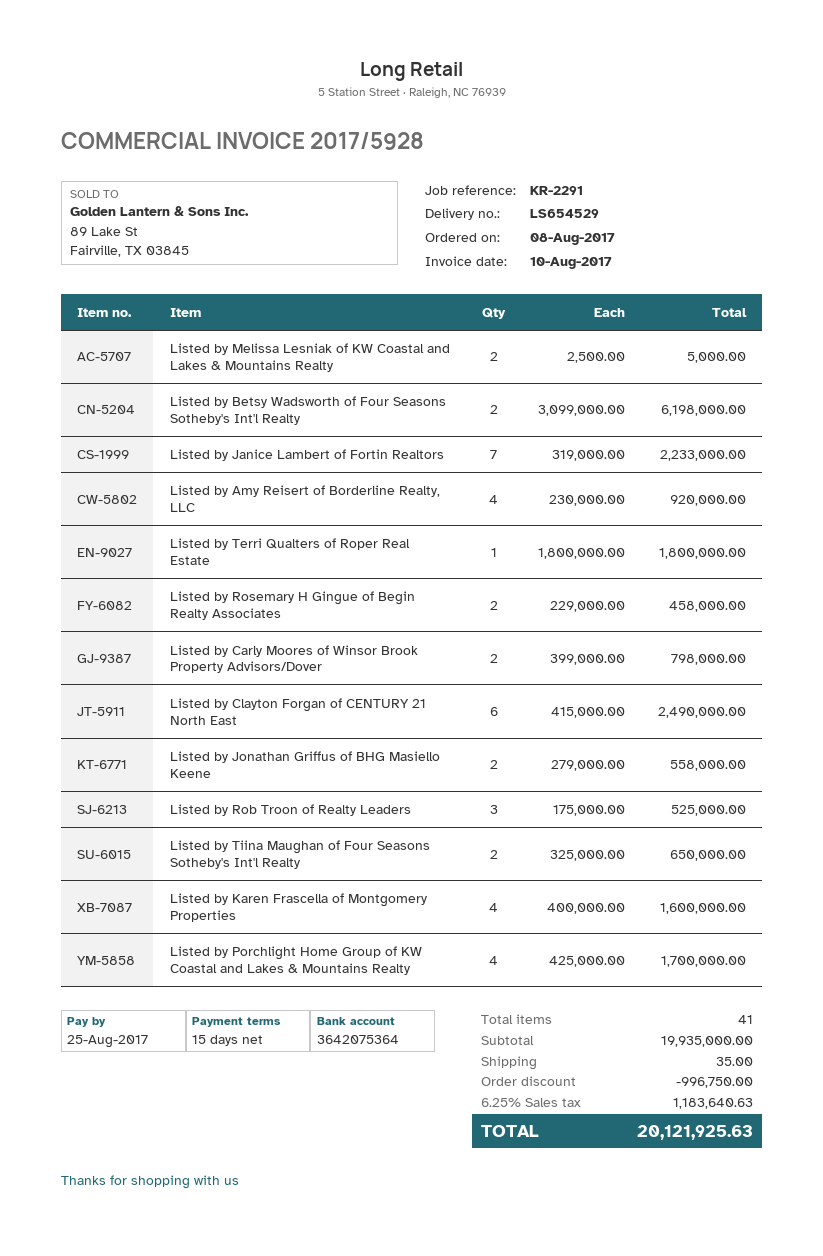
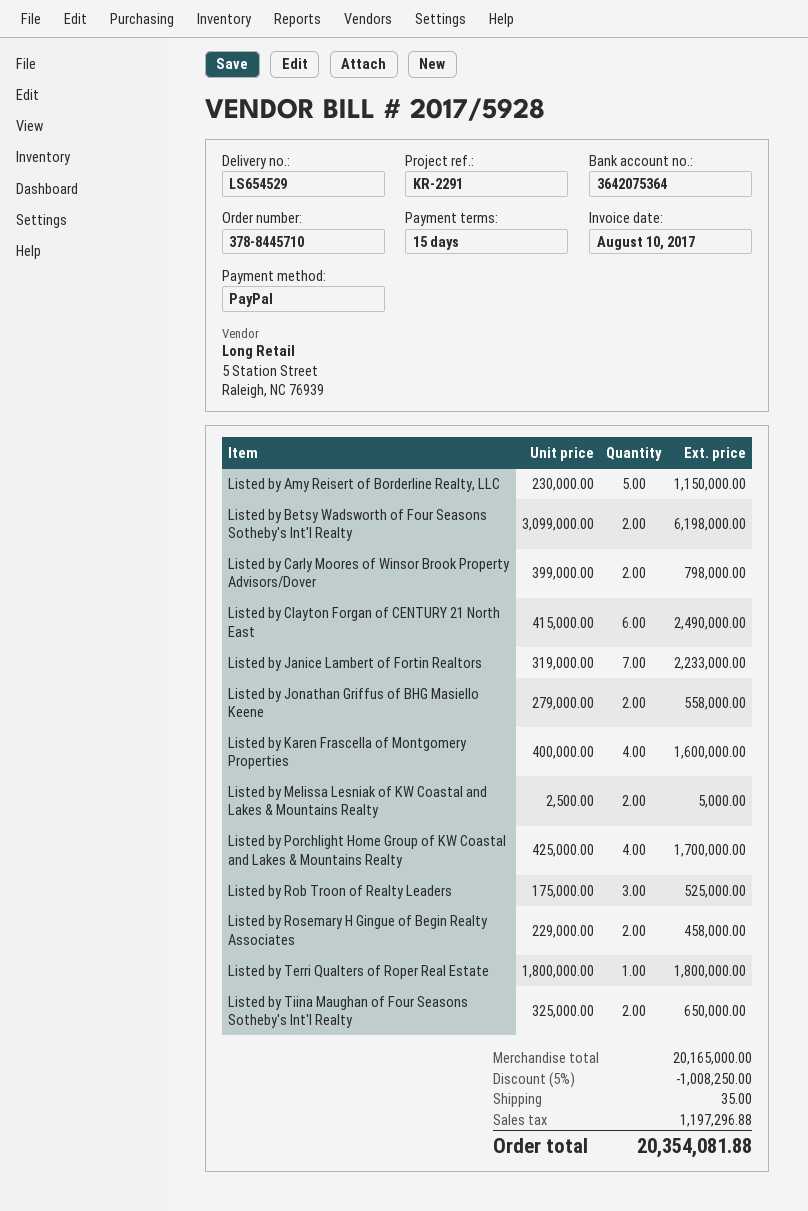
Listed by Amy Reisert of Borderline Realty, LLC: 4 x 230000.00 = 920000.00 -> 5 x 230000.00 = 1150000.00
subtotal: 19935000.00 -> 20165000.00
discount: 996750.00 -> 1008250.00
tax: 1183640.63 -> 1197296.88
total: 20121925.63 -> 20354081.88

